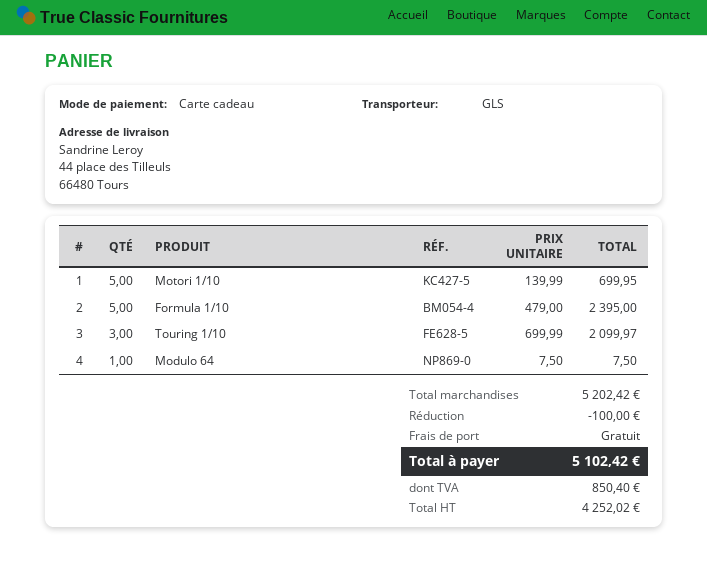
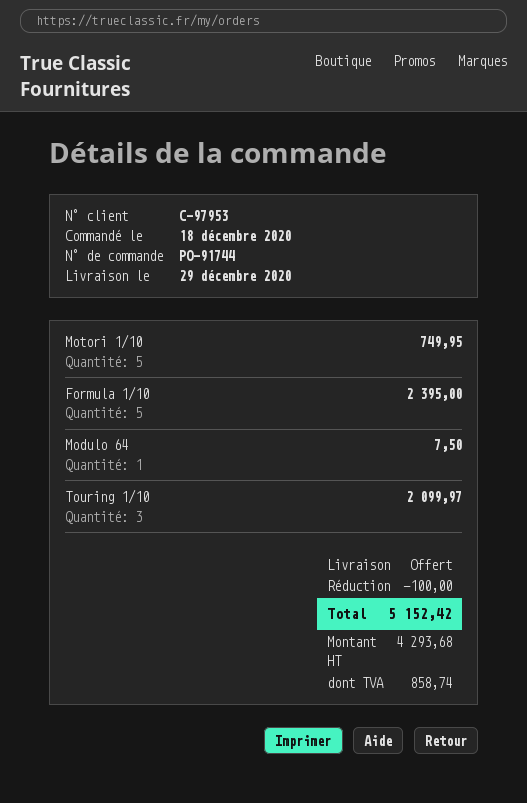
Motori 1/10: 5 for 699.95 -> 5 for 749.95
net: 4252.02 -> 4293.68
tax: 850.40 -> 858.74
total: 5102.42 -> 5152.42

